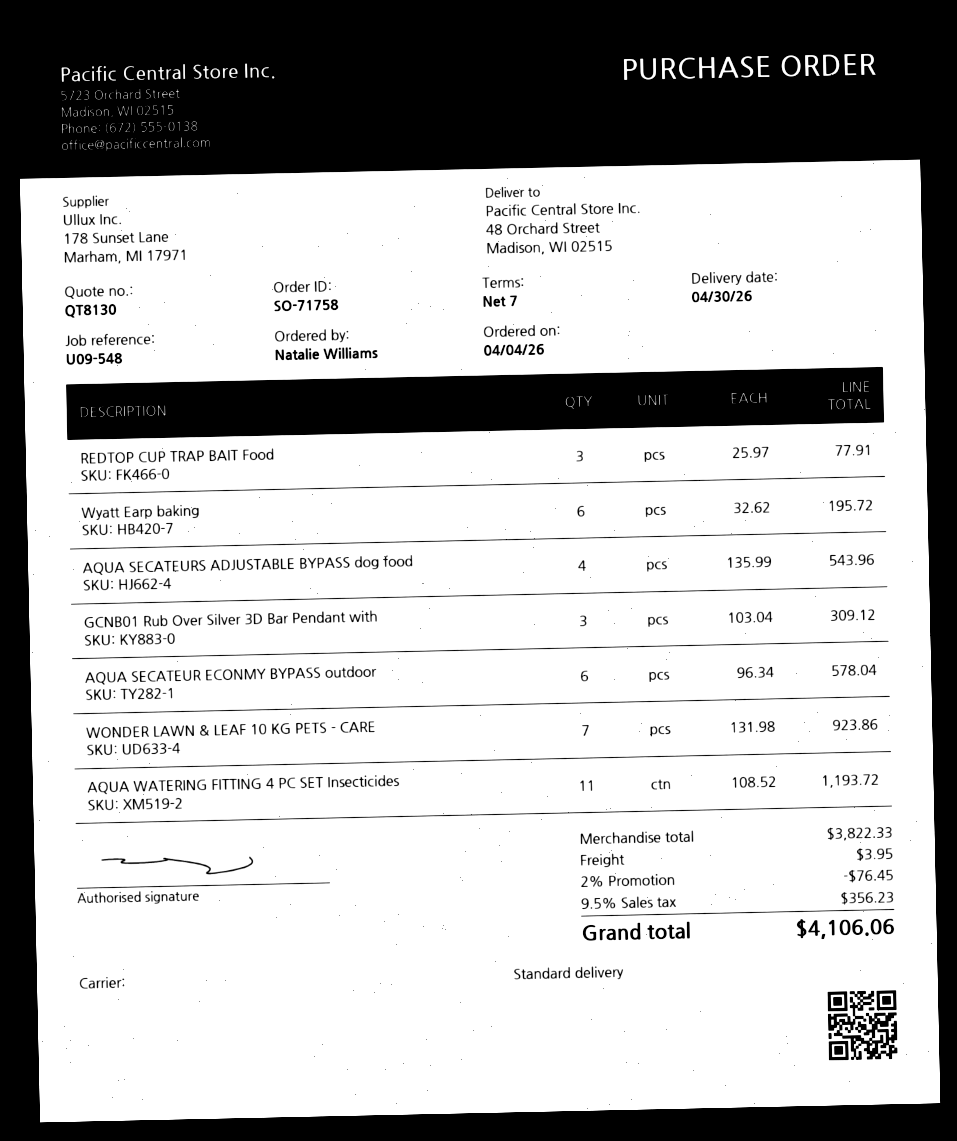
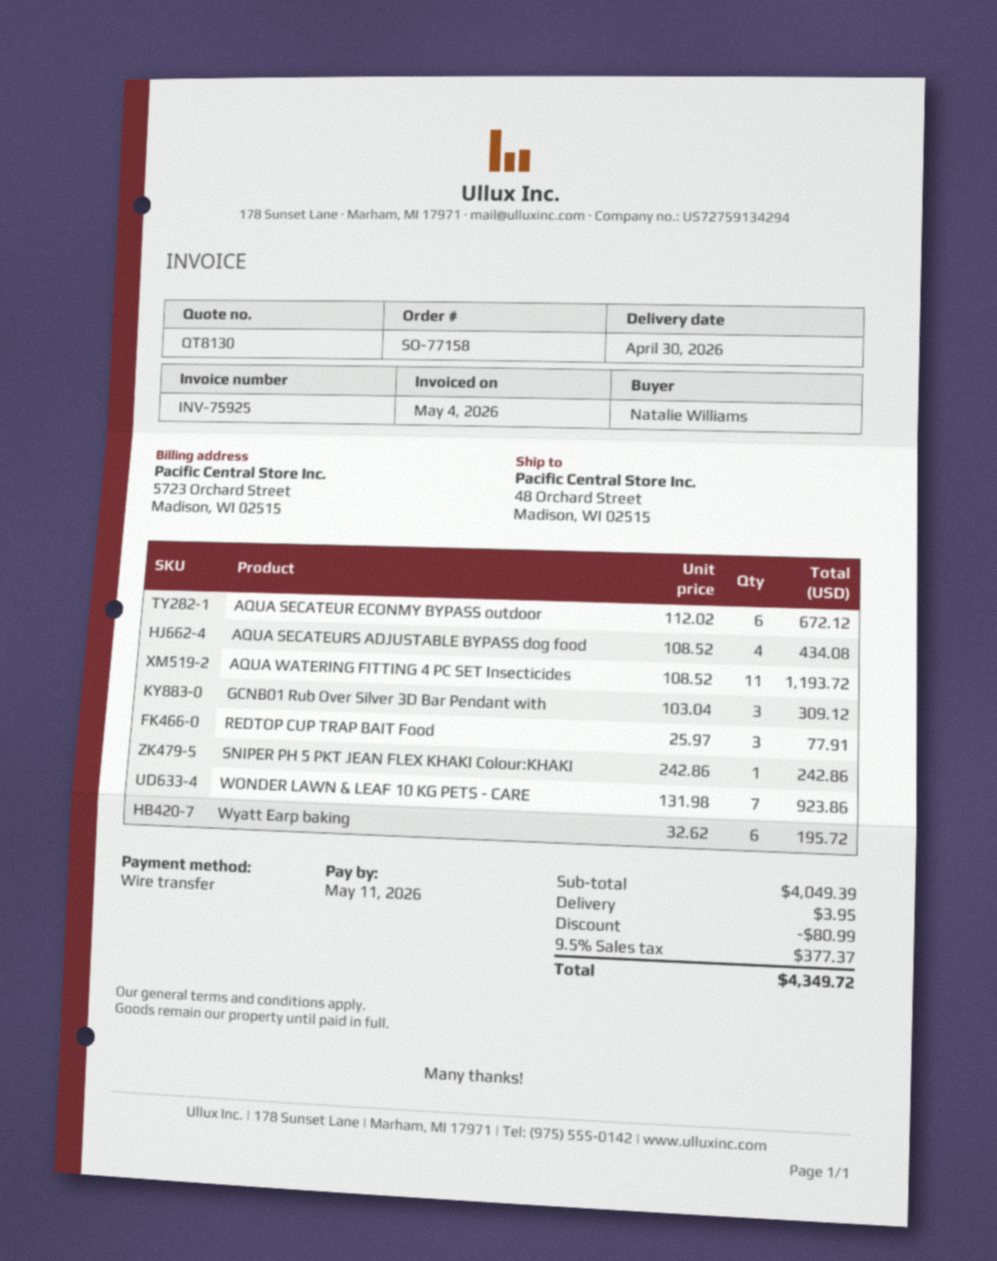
order number: SO-71758 -> SO-77158
AQUA SECATEURS ADJUSTABLE BYPASS dog food: 4 x 135.99 = 543.96 -> 4 x 108.52 = 434.08
AQUA SECATEUR ECONMY BYPASS outdoor: 6 x 96.34 = 578.04 -> 6 x 112.02 = 672.12
SNIPER PH 5 PKT JEAN FLEX KHAKI Colour:KHAKI: none -> 1 x 242.86 = 242.86
subtotal: 3822.33 -> 4049.39
discount: 76.45 -> 80.99
tax: 9.5% = 356.23 -> 9.5% = 377.37
total: 4106.06 -> 4349.72

